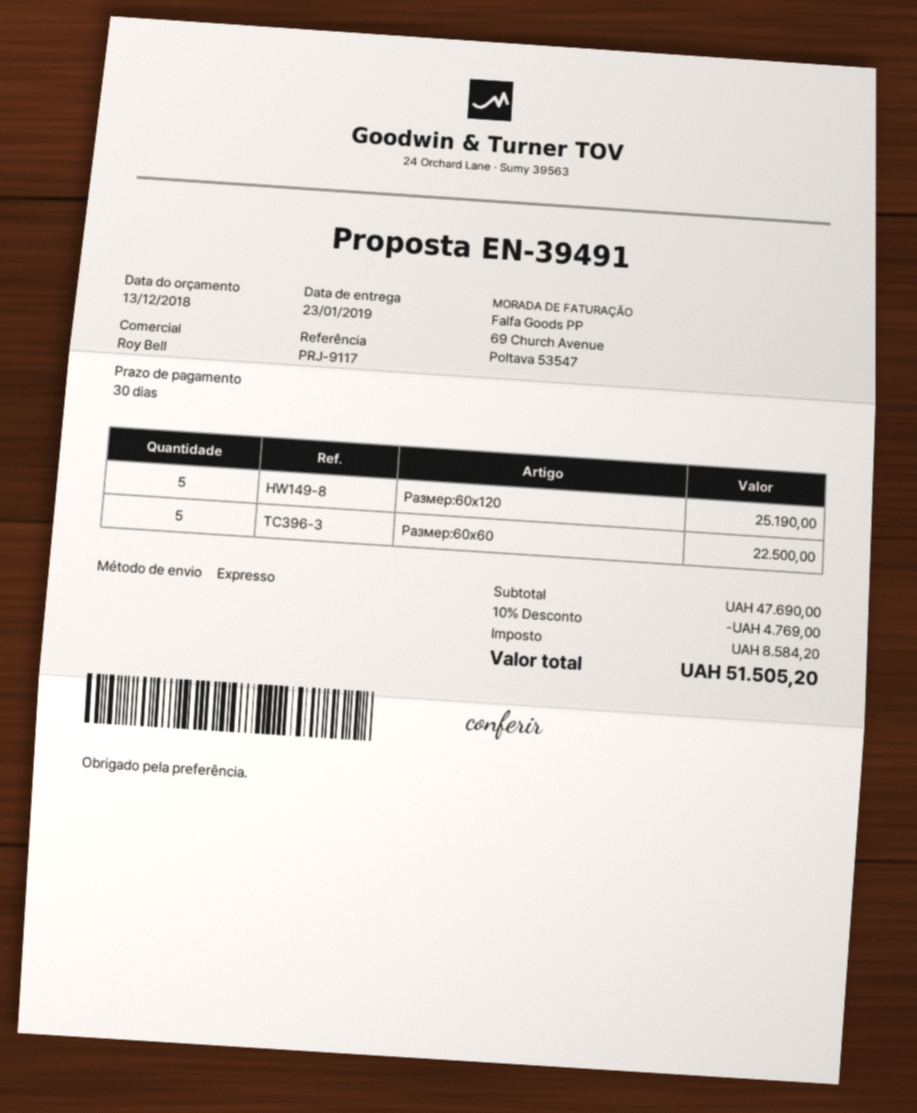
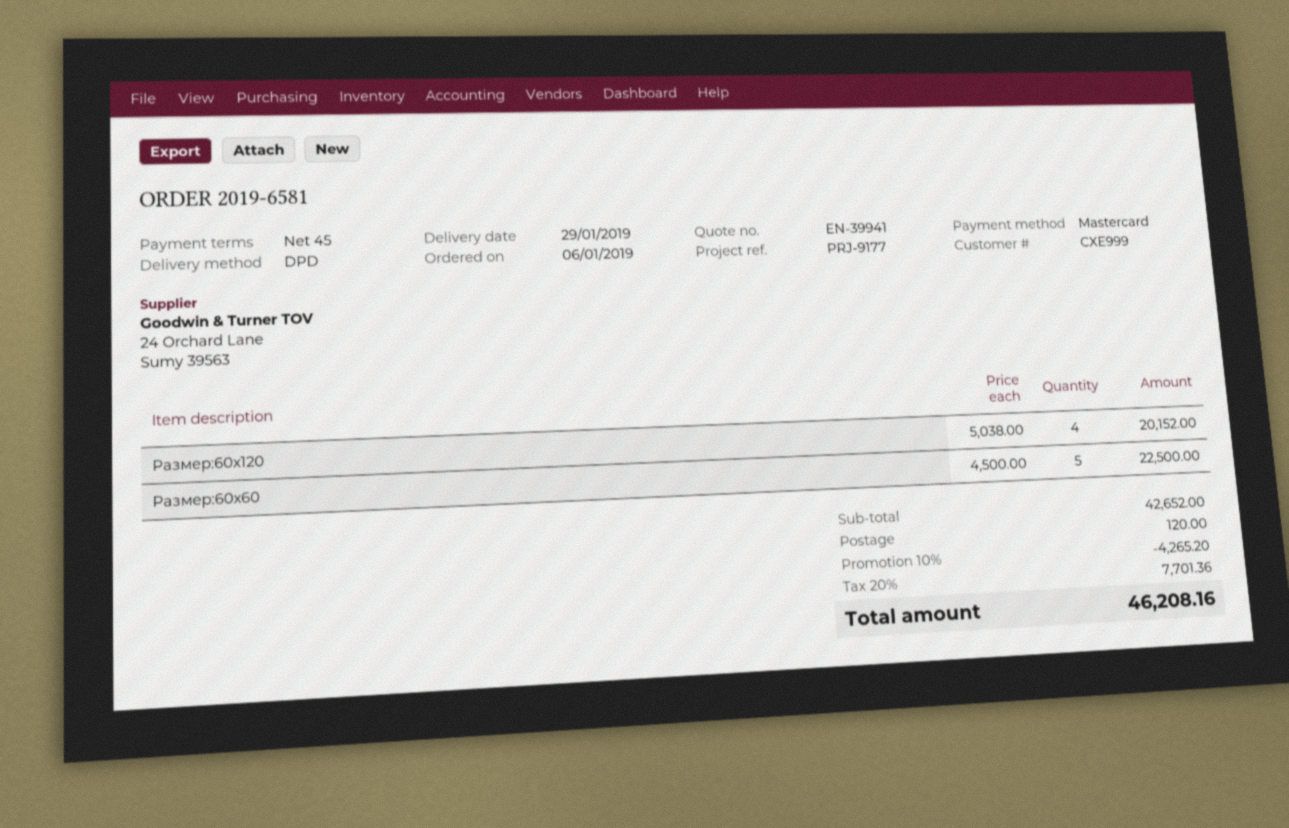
quote number: EN-39491 -> EN-39941
delivery date: 2019-01-23 -> 2019-01-29
payment terms: 30 days -> 45 days
reference: PRJ-9117 -> PRJ-9177
shipping method: express -> DPD
Размер:60х120: 5 for 25190.00 -> 4 for 20152.00
subtotal: 47690.00 -> 42652.00
discount: 10% = 4769.00 -> 10% = 4265.20
shipping: none -> 120.00
tax: 8584.20 -> 7701.36
total: 51505.20 -> 46208.16

